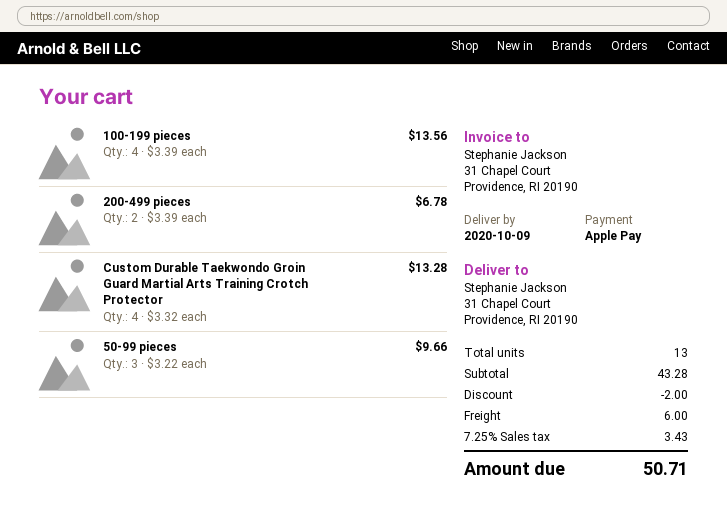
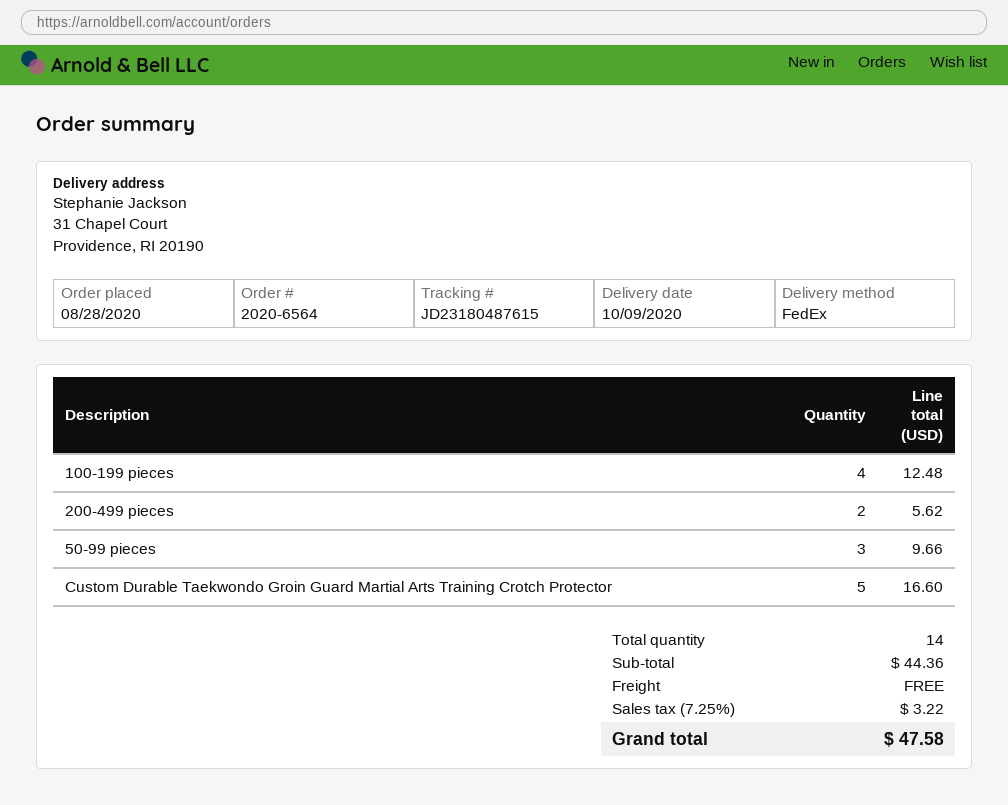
100-199 pieces: 4 for 13.56 -> 4 for 12.48
200-499 pieces: 2 for 6.78 -> 2 for 5.62
Custom Durable Taekwondo Groin Guard Martial Arts Training Crotch Protector: 4 for 13.28 -> 5 for 16.60
total quantity: 13 -> 14
subtotal: 43.28 -> 44.36
discount: 2.00 -> none
shipping: 6.00 -> 0.00
tax: 7.25% = 3.43 -> 7.25% = 3.22
total: 50.71 -> 47.58

